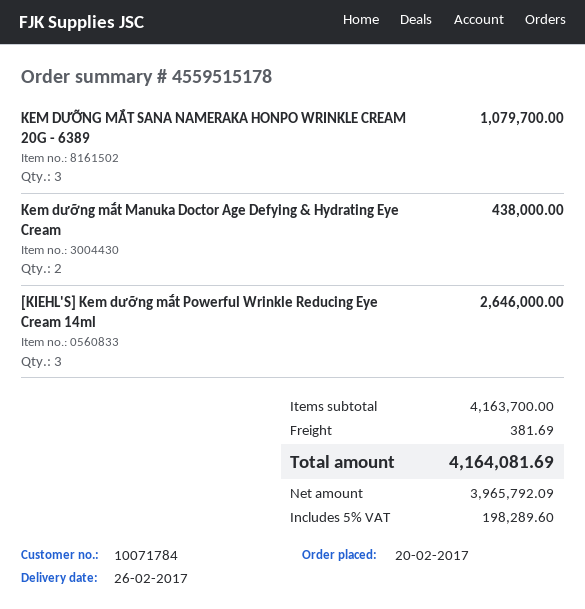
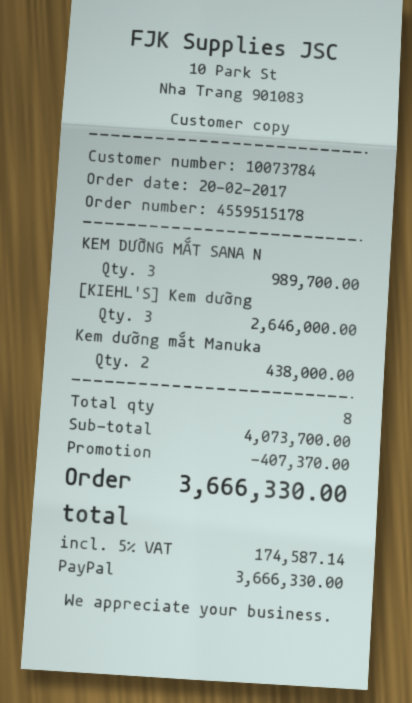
customer number: 10071784 -> 10073784
KEM DƯỠNG MẮT SANA NAMERAKA HONPO WRINKLE CREAM 20G - 6389: 3 for 1079700.00 -> 3 for 989700.00
subtotal: 4163700.00 -> 4073700.00
discount: none -> 407370.00
shipping: 381.69 -> none
tax: 5% = 198289.60 -> 5% = 174587.14
total: 4164081.69 -> 3666330.00

